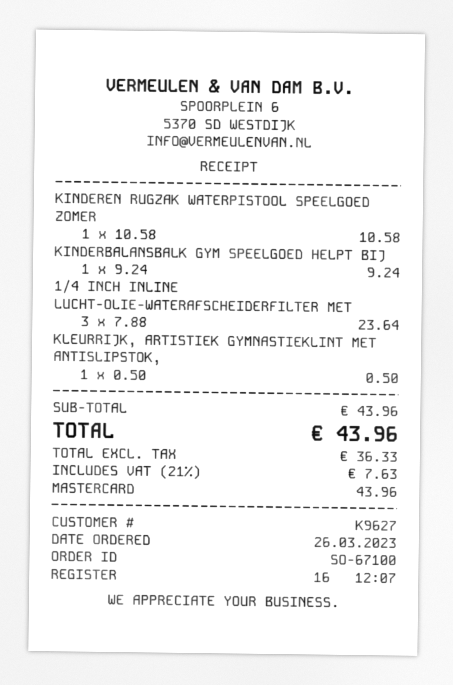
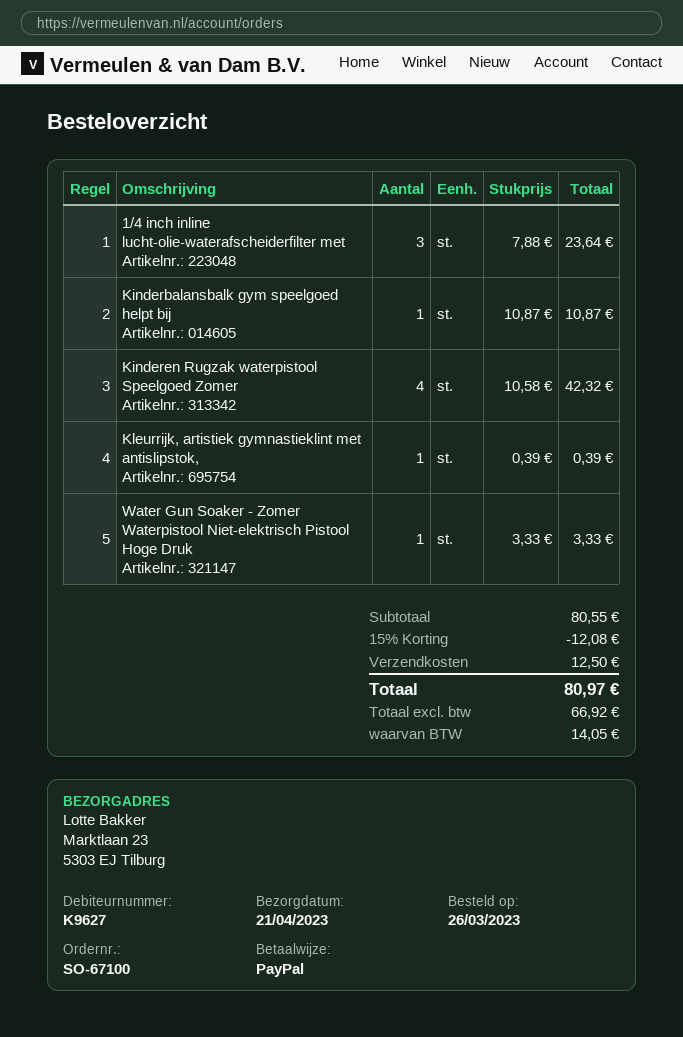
payment method: Mastercard -> PayPal
KINDEREN RUGZAK WATERPISTOOL SPEELGOED ZOMER: 1 x 10.58 = 10.58 -> 4 x 10.58 = 42.32
KINDERBALANSBALK GYM SPEELGOED HELPT BIJ: 1 x 9.24 = 9.24 -> 1 x 10.87 = 10.87
KLEURRIJK, ARTISTIEK GYMNASTIEKLINT MET ANTISLIPSTOK,: 1 x 0.50 = 0.50 -> 1 x 0.39 = 0.39
Water Gun Soaker - Zomer Waterpistool Niet-elektrisch Pistool Hoge Druk: none -> 1 x 3.33 = 3.33
subtotal: 43.96 -> 80.55
discount: none -> 15% = 12.08
shipping: none -> 12.50
net: 36.33 -> 66.92
tax: 7.63 -> 14.05
total: 43.96 -> 80.97

